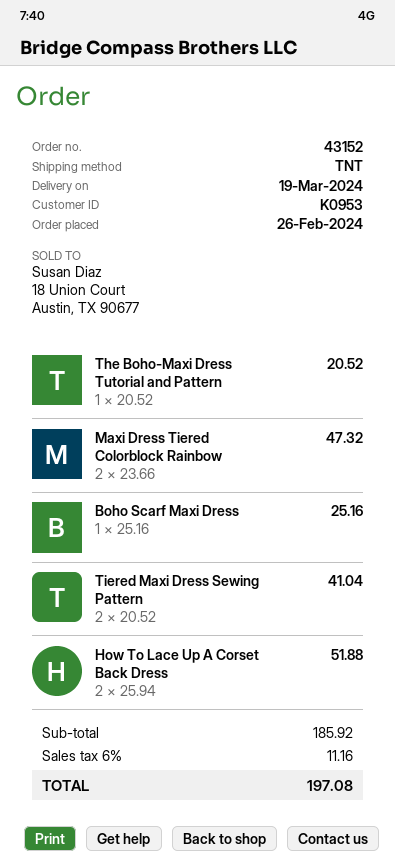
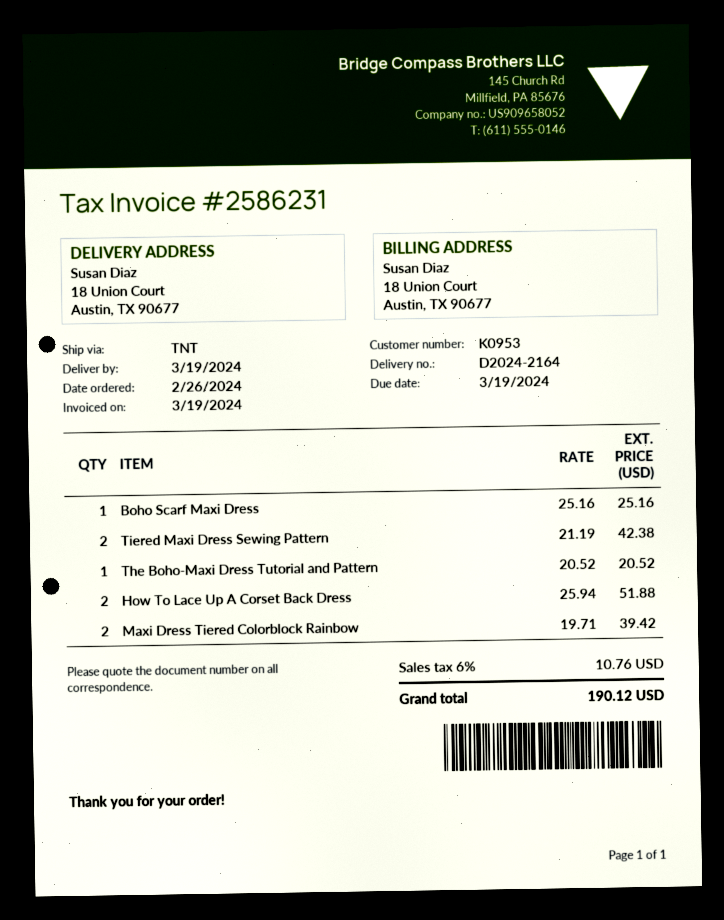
Maxi Dress Tiered Colorblock Rainbow: 2 x 23.66 = 47.32 -> 2 x 19.71 = 39.42
Tiered Maxi Dress Sewing Pattern: 2 x 20.52 = 41.04 -> 2 x 21.19 = 42.38
tax: 6% = 11.16 -> 6% = 10.76
total: 197.08 -> 190.12

